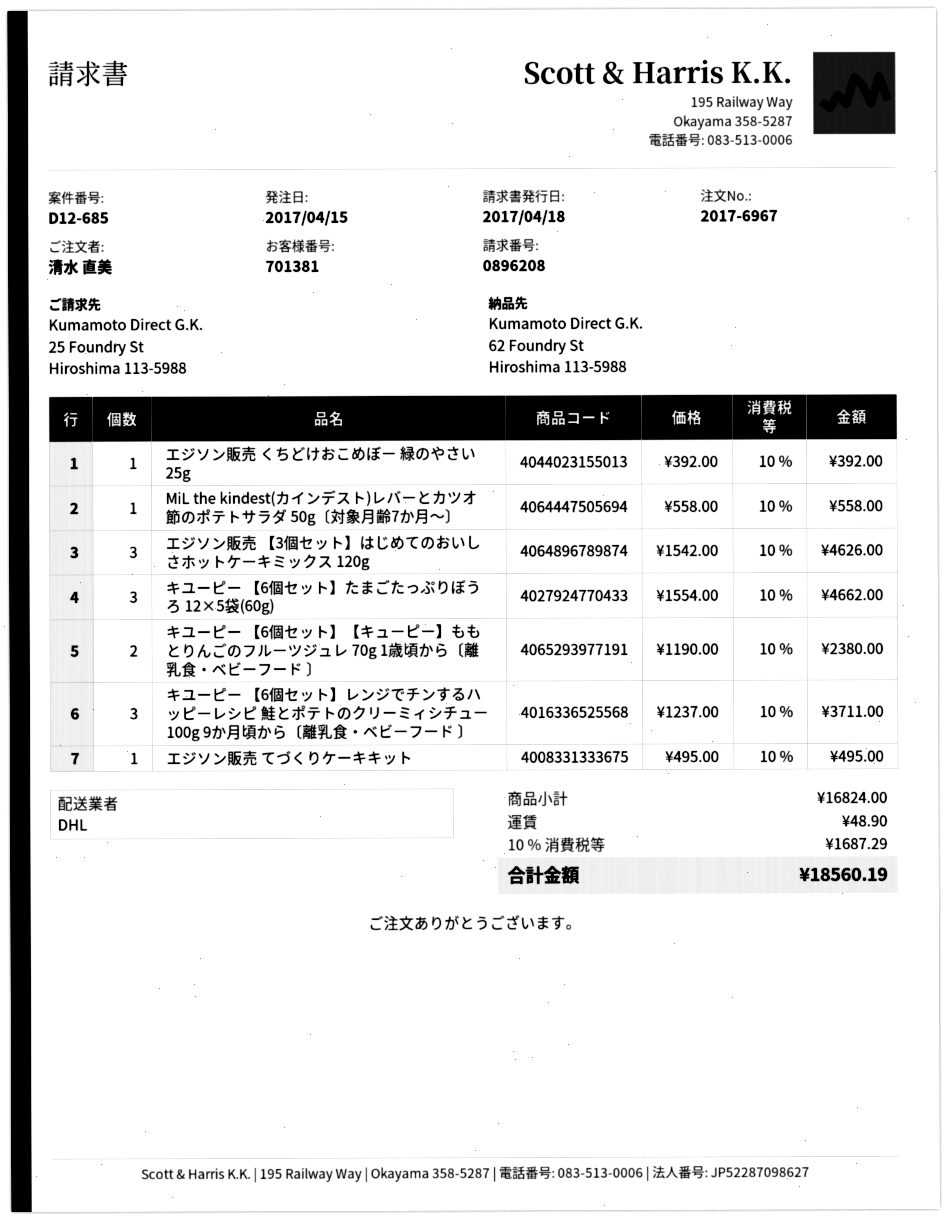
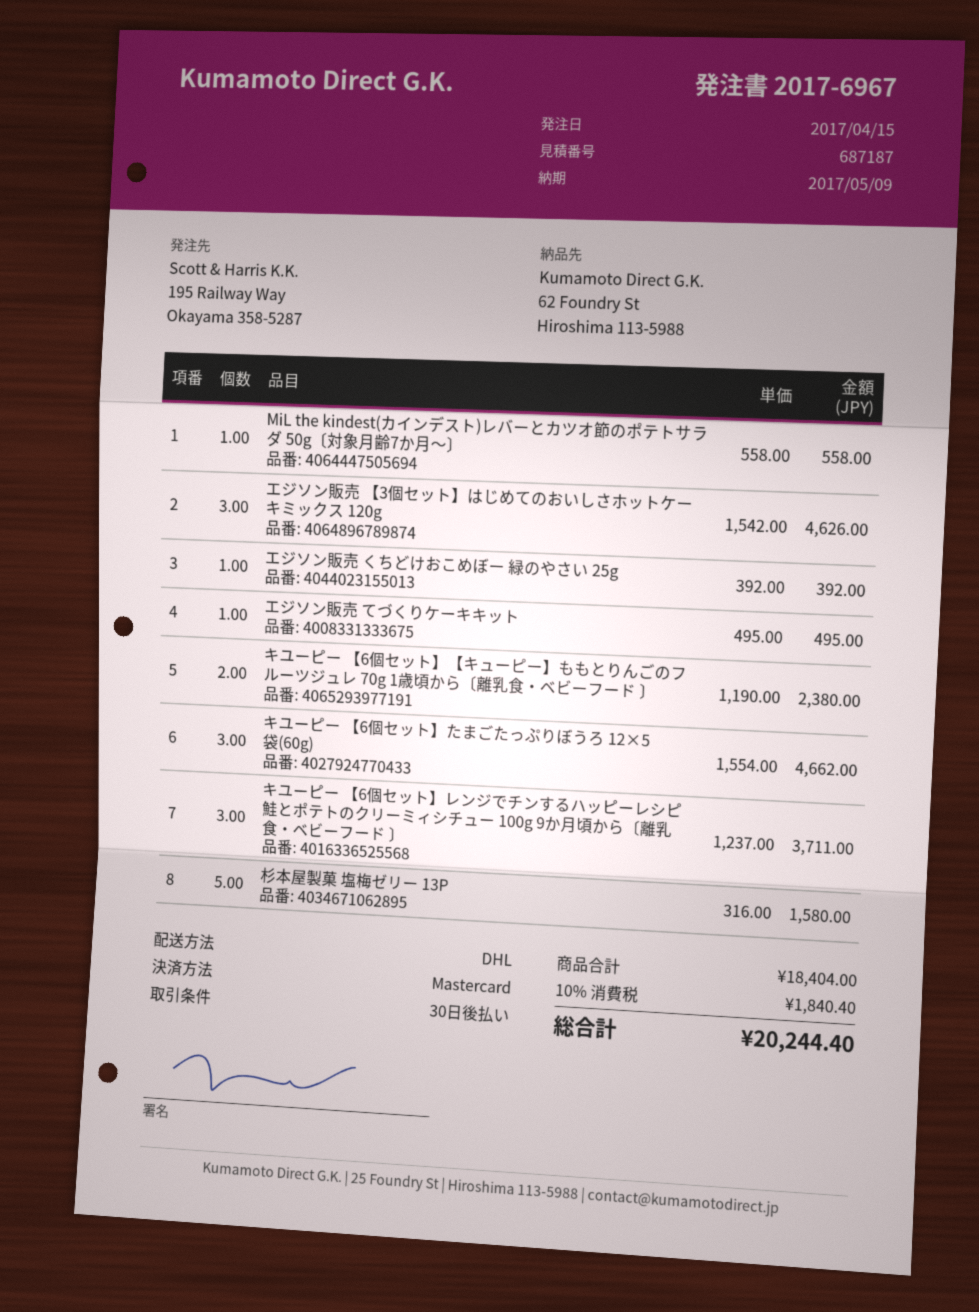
杉本屋製菓 塩梅ゼリー 13P: none -> 5 x 316.00 = 1580.00
subtotal: 16824.00 -> 18404.00
shipping: 48.90 -> none
tax: 10% = 1687.29 -> 10% = 1840.40
total: 18560.19 -> 20244.40

